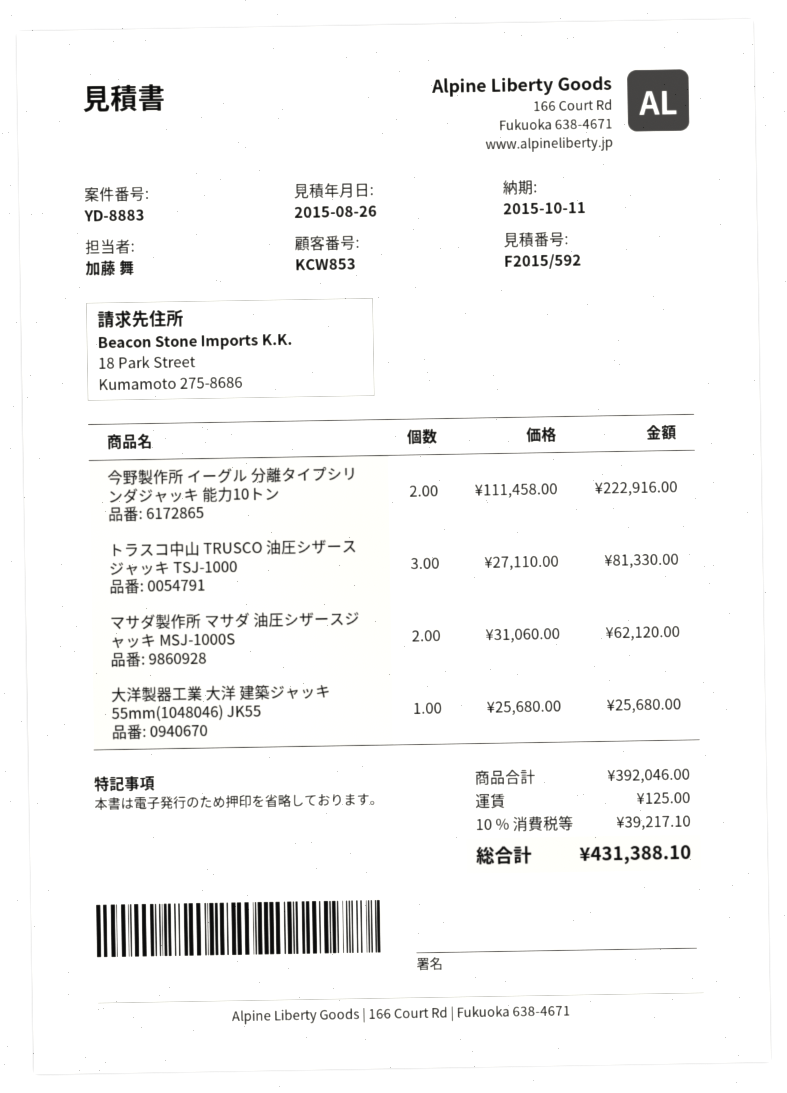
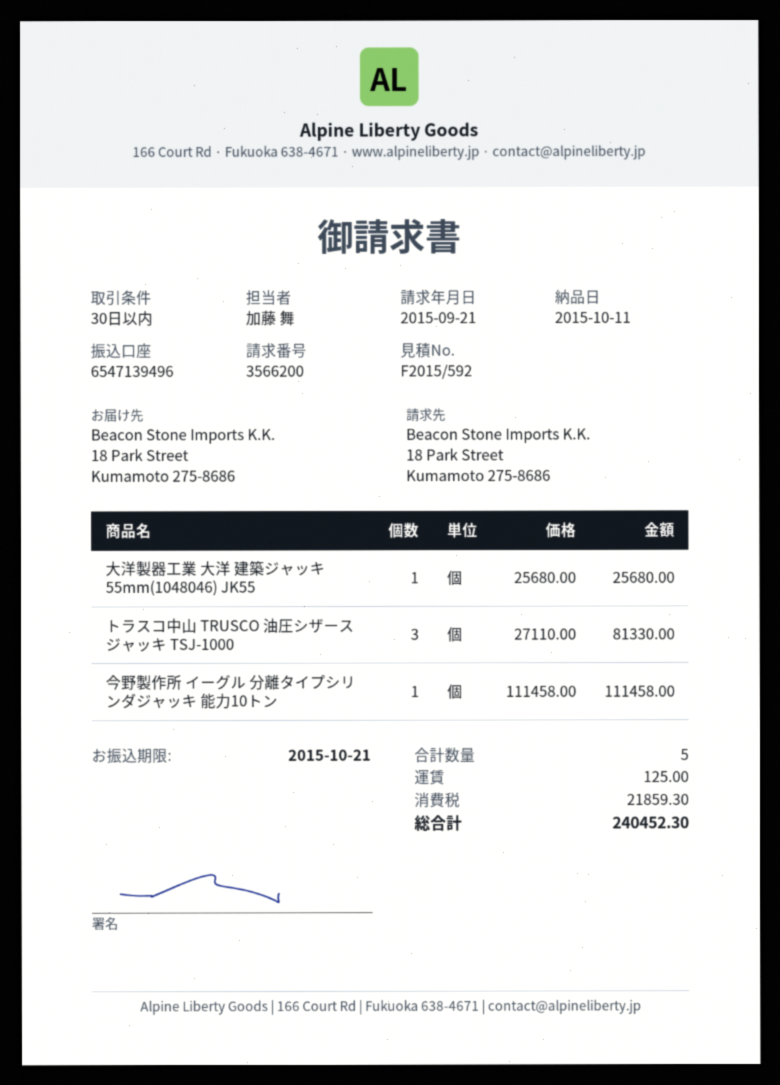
今野製作所 イーグル 分離タイプシリンダジャッキ 能力10トン: 2 x 111458.00 = 222916.00 -> 1 x 111458.00 = 111458.00
マサダ製作所 マサダ 油圧シザースジャッキ MSJ-1000S: 2 x 31060.00 = 62120.00 -> none
tax: 39217.10 -> 21859.30
total: 431388.10 -> 240452.30

